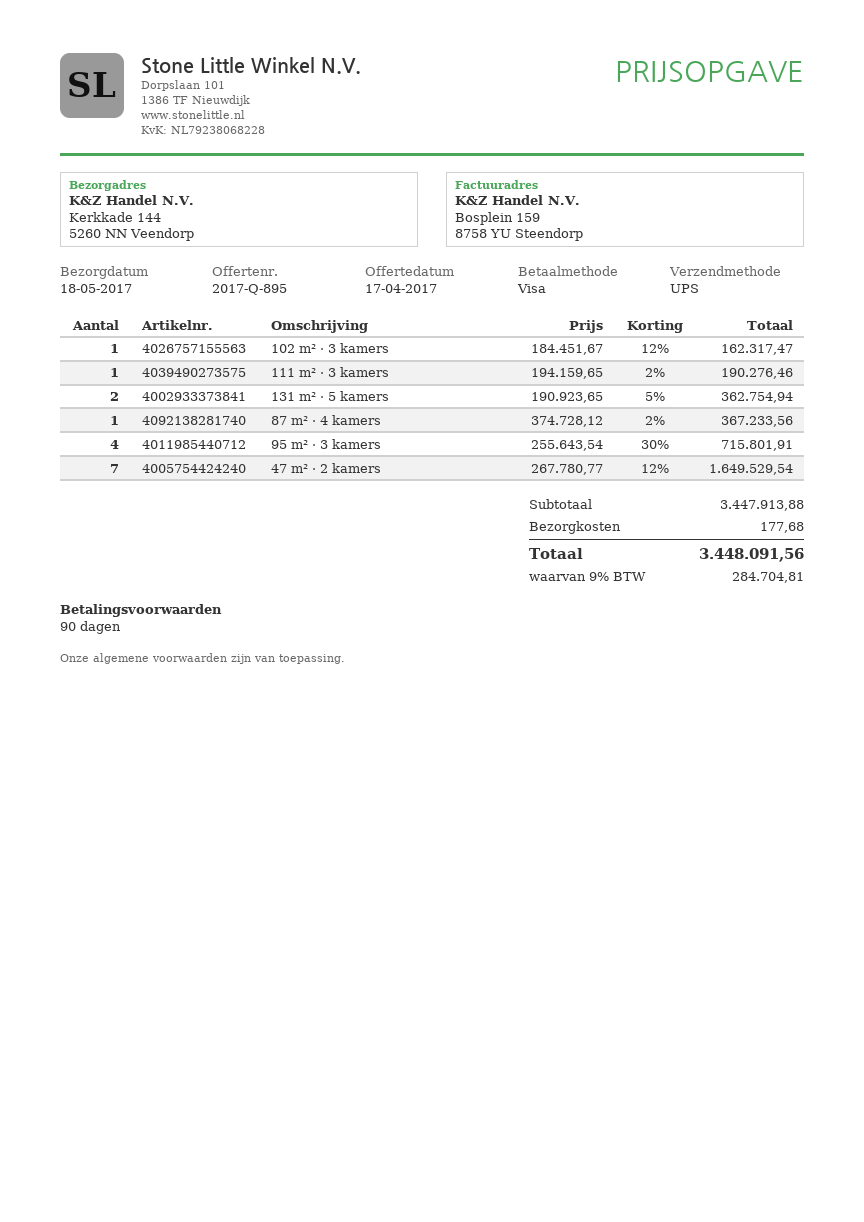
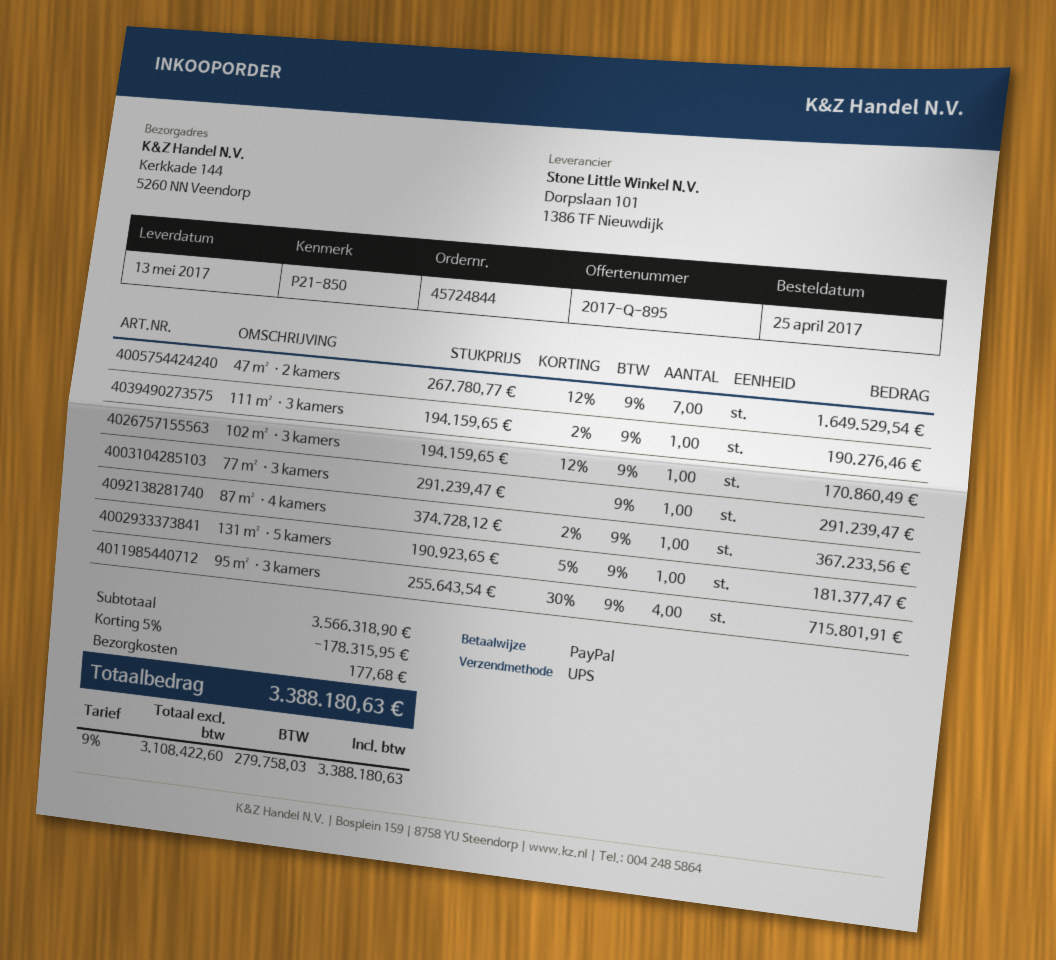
delivery date: 2017-05-18 -> 2017-05-13
payment method: Visa -> PayPal
102 m² · 3 kamers: 1 x 184451.67 - 12% = 162317.47 -> 1 x 194159.65 - 12% = 170860.49
131 m² · 5 kamers: 2 x 190923.65 - 5% = 362754.94 -> 1 x 190923.65 - 5% = 181377.47
77 m² · 3 kamers: none -> 1 x 291239.47 = 291239.47
subtotal: 3447913.88 -> 3566318.90
discount: none -> 5% = 178315.95
tax: 9% = 284704.81 -> 9% = 279758.03
total: 3448091.56 -> 3388180.63

